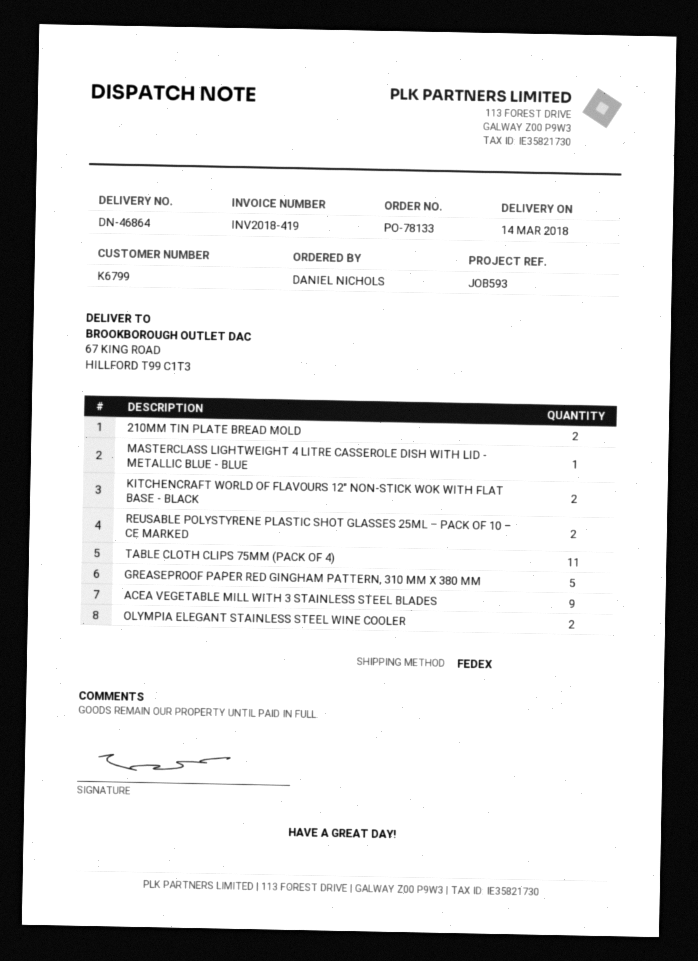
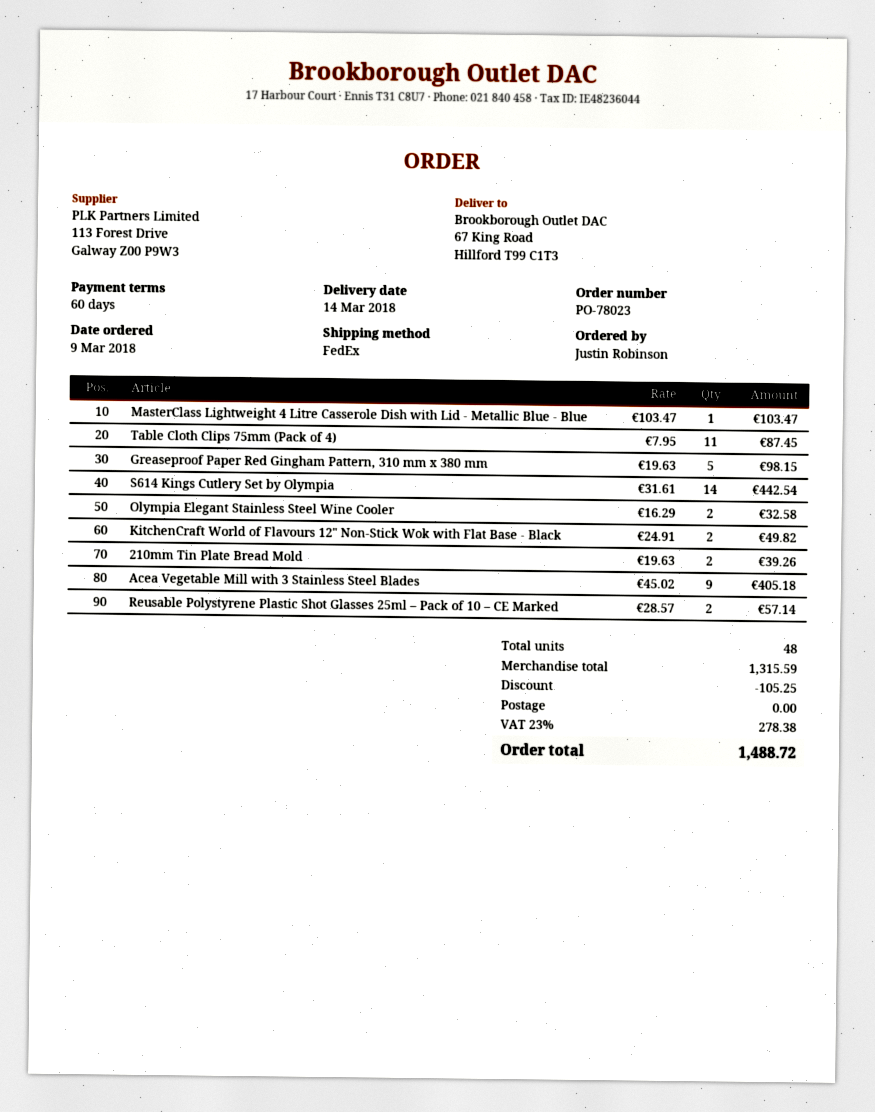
order number: PO-78133 -> PO-78023
ordered by: DANIEL NICHOLS -> Justin Robinson
S614 Kings Cutlery Set by Olympia: none -> 14

